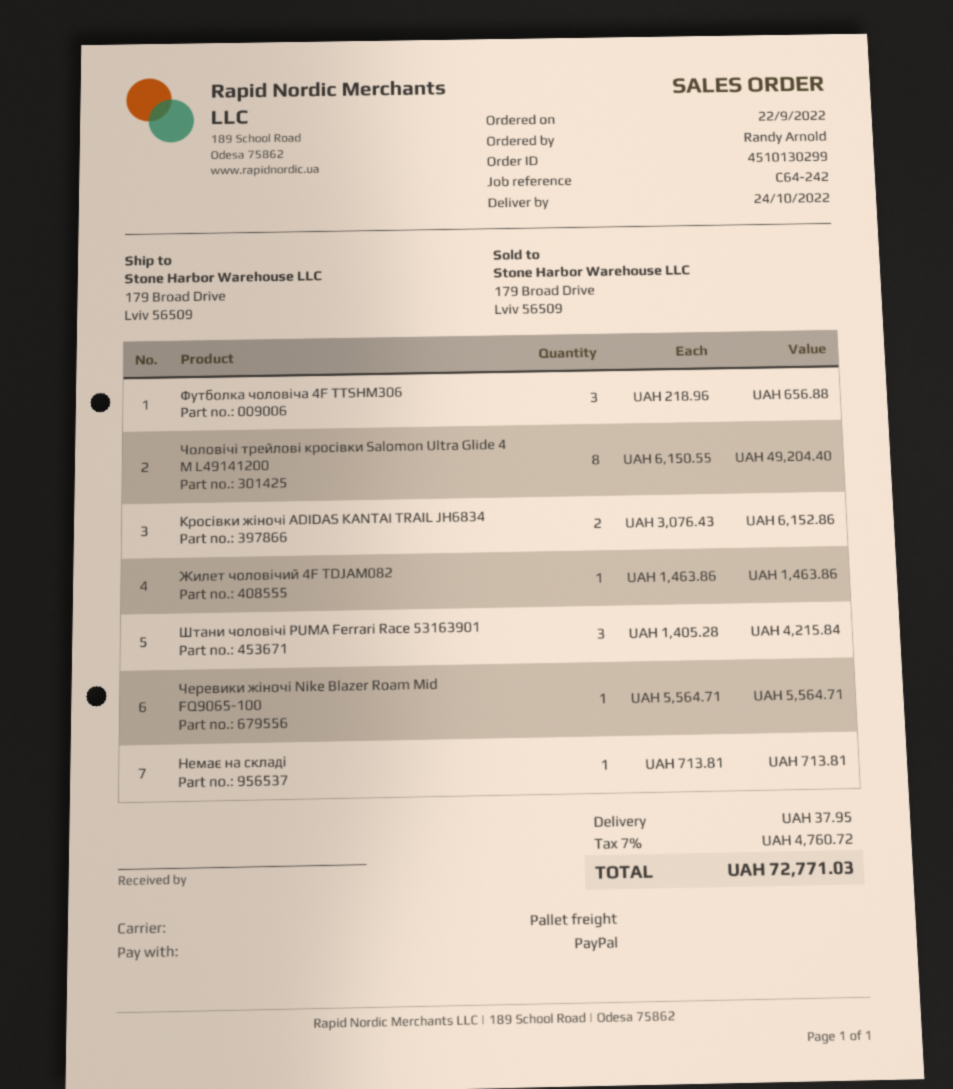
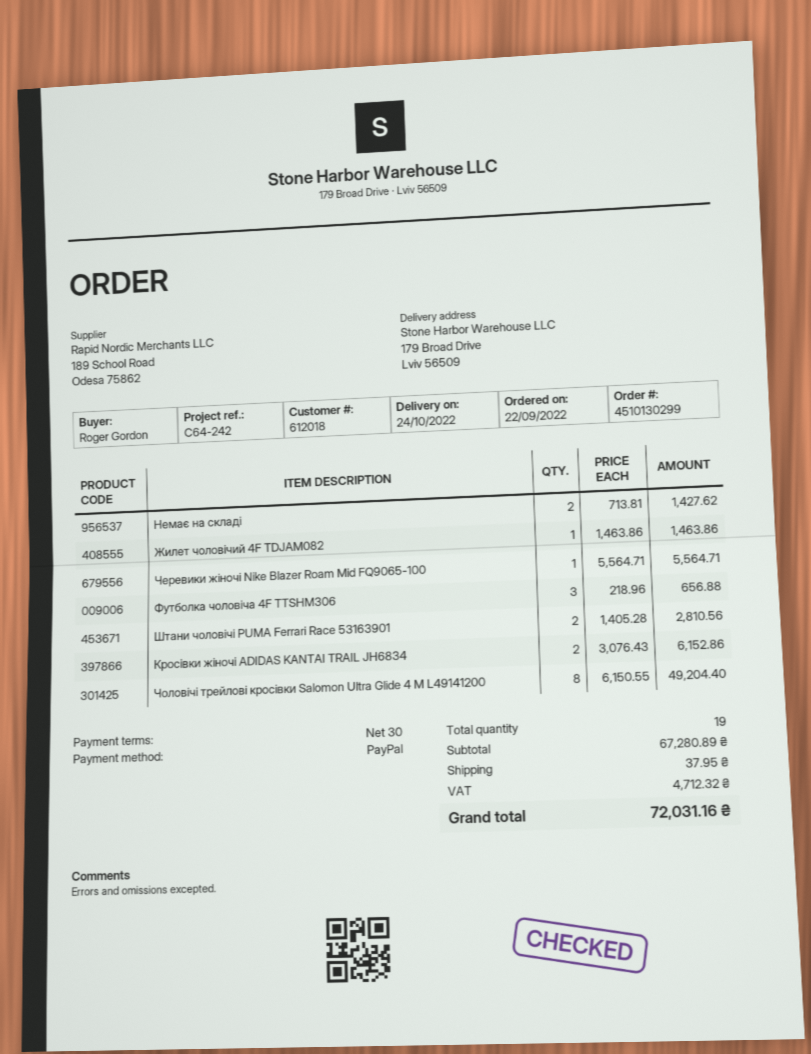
ordered by: Randy Arnold -> Roger Gordon
Штани чоловічі PUMA Ferrari Race 53163901: 3 x 1405.28 = 4215.84 -> 2 x 1405.28 = 2810.56
Немає на складі: 1 x 713.81 = 713.81 -> 2 x 713.81 = 1427.62
tax: 4760.72 -> 4712.32
total: 72771.03 -> 72031.16

